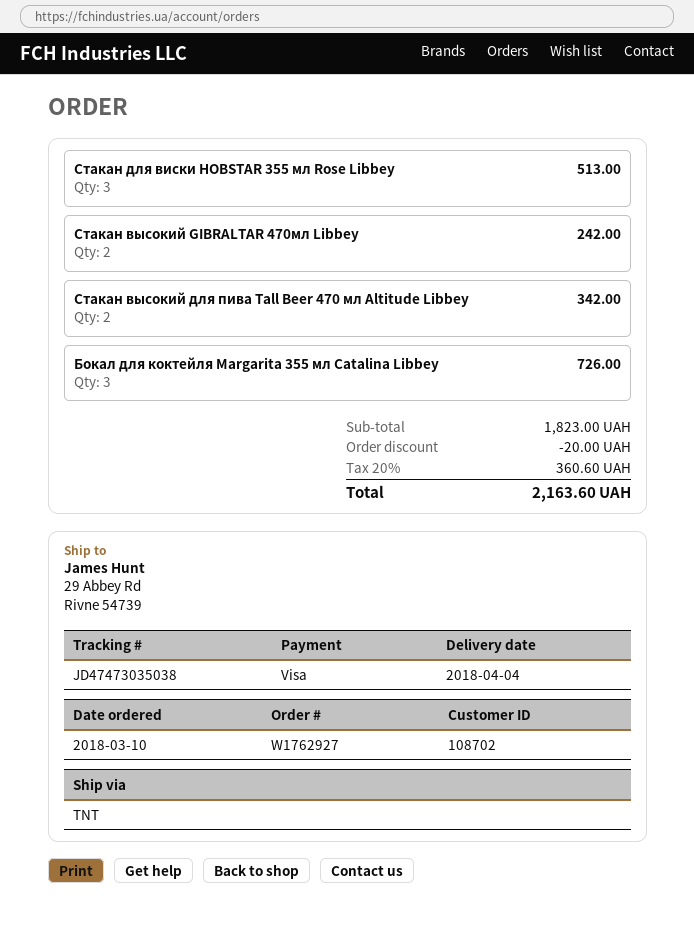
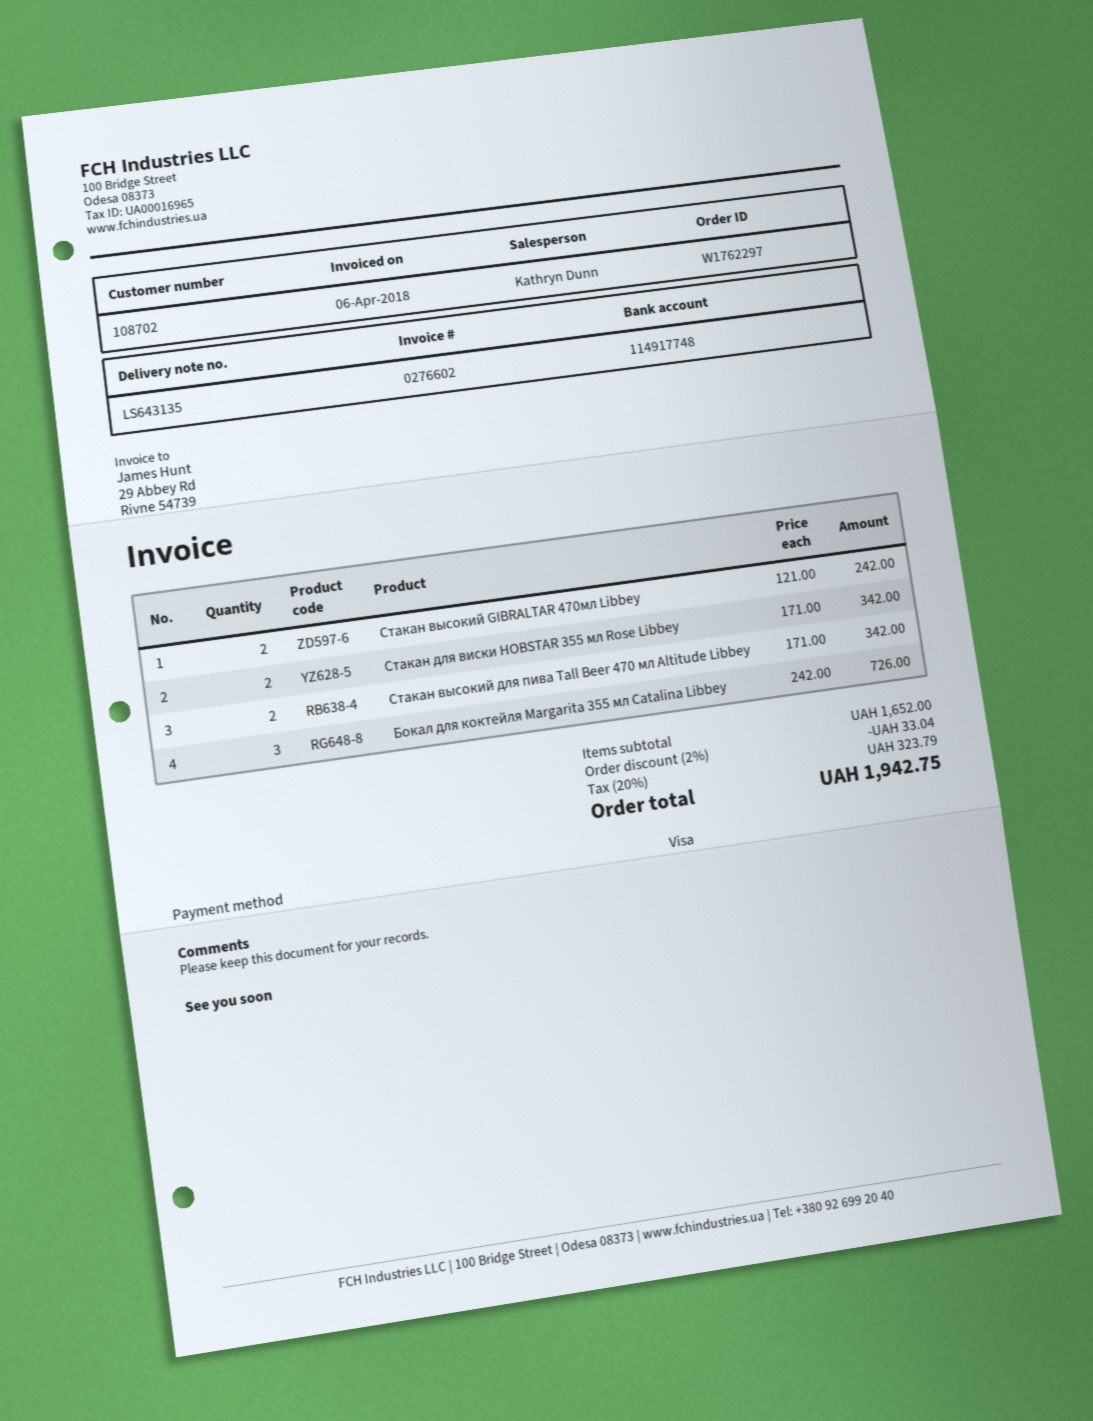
order number: W1762927 -> W1762297
Стакан для виски HOBSTAR 355 мл Rose Libbey: 3 for 513.00 -> 2 for 342.00
subtotal: 1823.00 -> 1652.00
discount: 20.00 -> 33.04
tax: 20% = 360.60 -> 20% = 323.79
total: 2163.60 -> 1942.75

